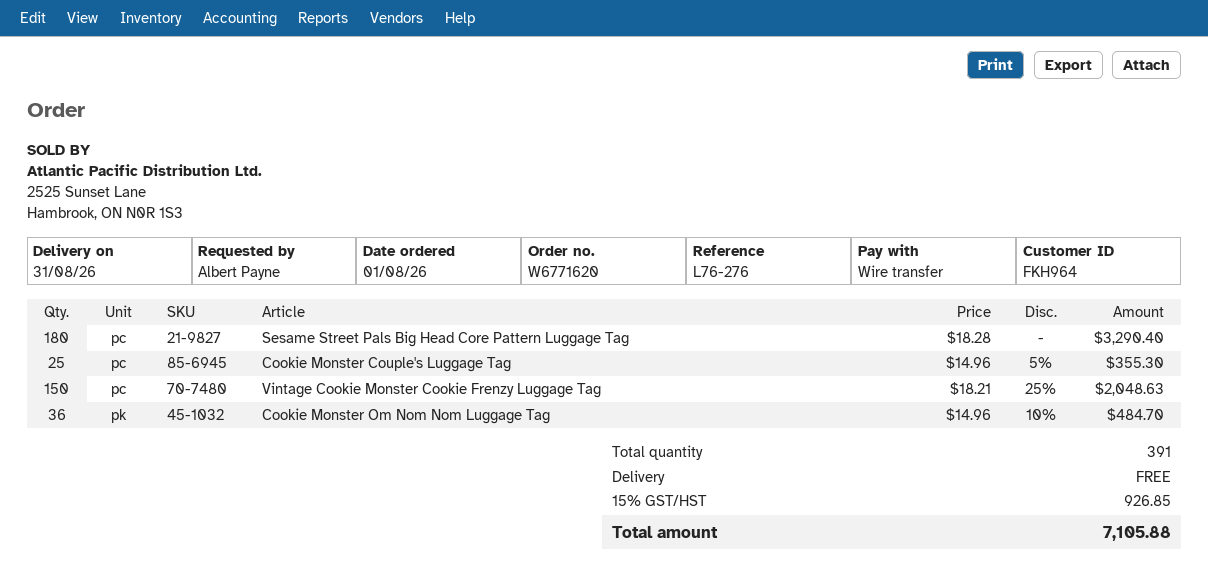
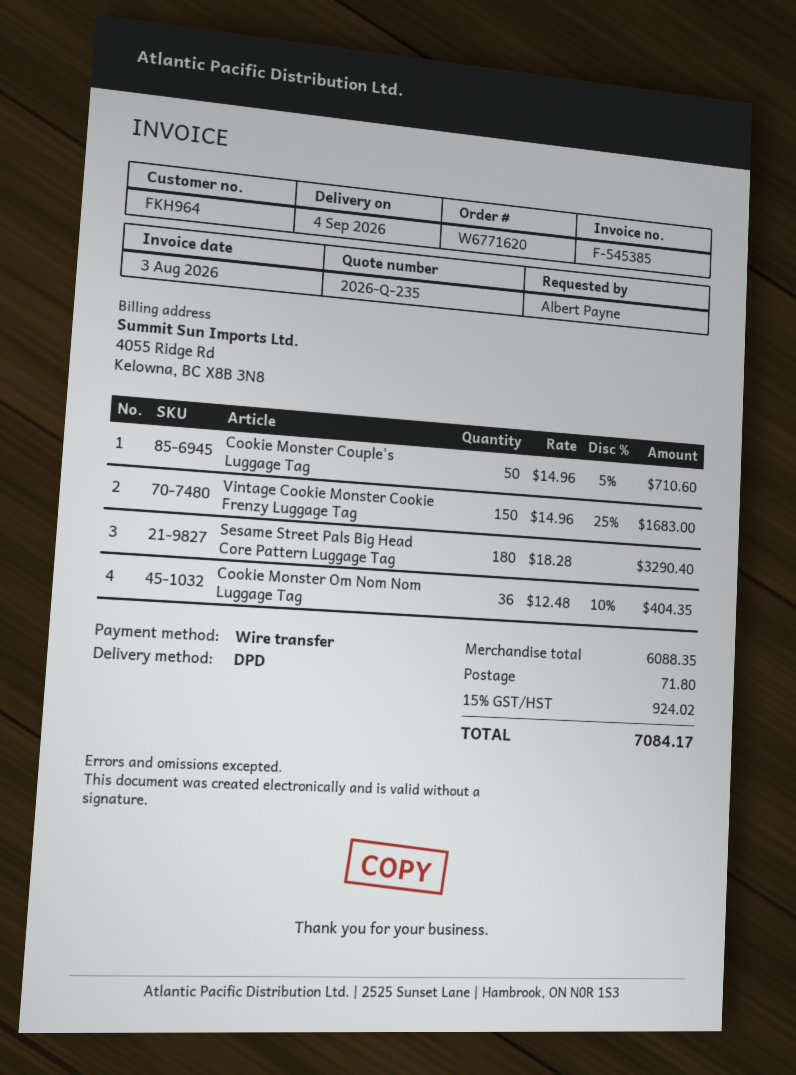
delivery date: 2026-08-31 -> 2026-09-04
Cookie Monster Couple's Luggage Tag: 25 x 14.96 - 5% = 355.30 -> 50 x 14.96 - 5% = 710.60
Vintage Cookie Monster Cookie Frenzy Luggage Tag: 150 x 18.21 - 25% = 2048.63 -> 150 x 14.96 - 25% = 1683.00
Cookie Monster Om Nom Nom Luggage Tag: 36 x 14.96 - 10% = 484.70 -> 36 x 12.48 - 10% = 404.35
shipping: 0.00 -> 71.80
tax: 15% = 926.85 -> 15% = 924.02
total: 7105.88 -> 7084.17

